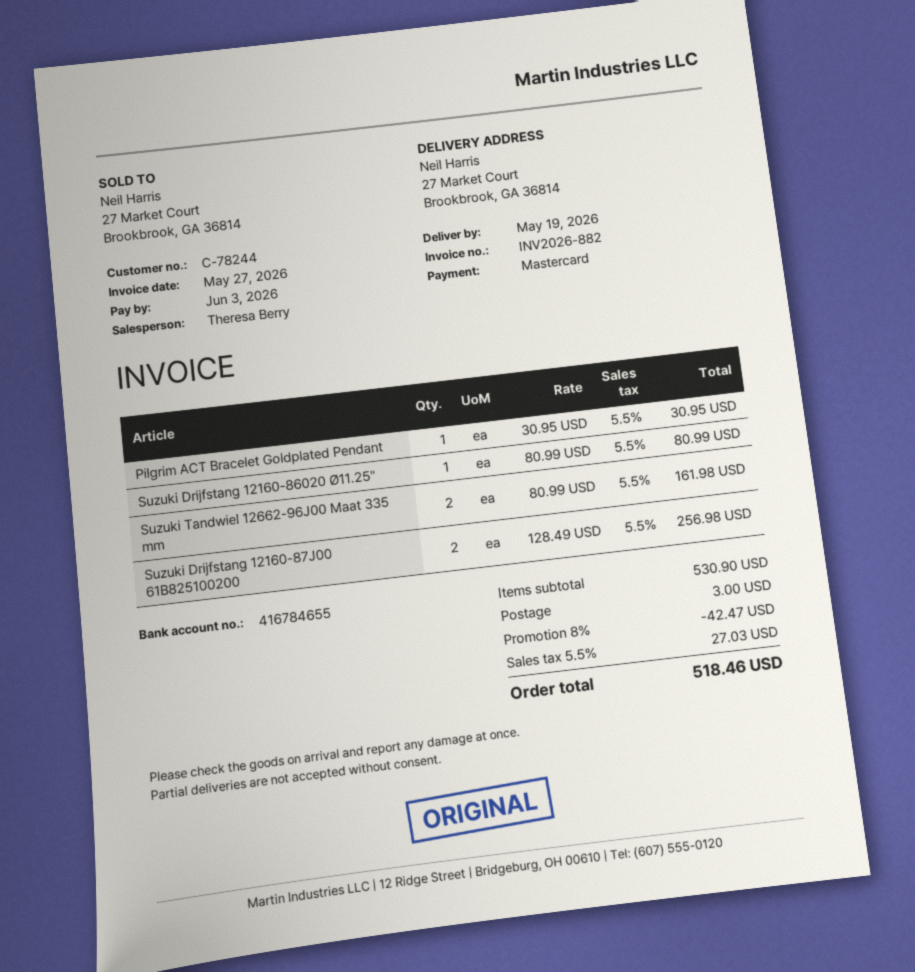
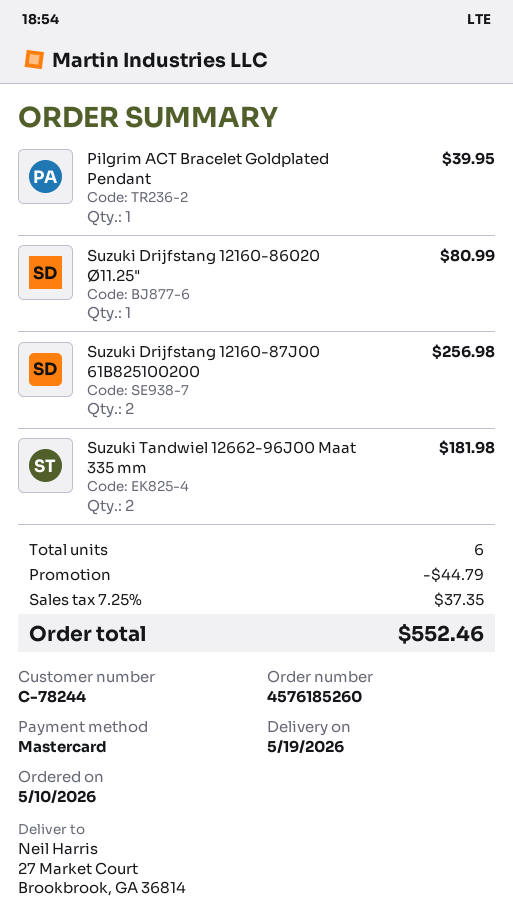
Pilgrim ACT Bracelet Goldplated Pendant: 1 for 30.95 -> 1 for 39.95
Suzuki Tandwiel 12662-96J00 Maat 335 mm: 2 for 161.98 -> 2 for 181.98
discount: 42.47 -> 44.79
shipping: 3.00 -> none
tax: 5.5% = 27.03 -> 7.25% = 37.35
total: 518.46 -> 552.46

